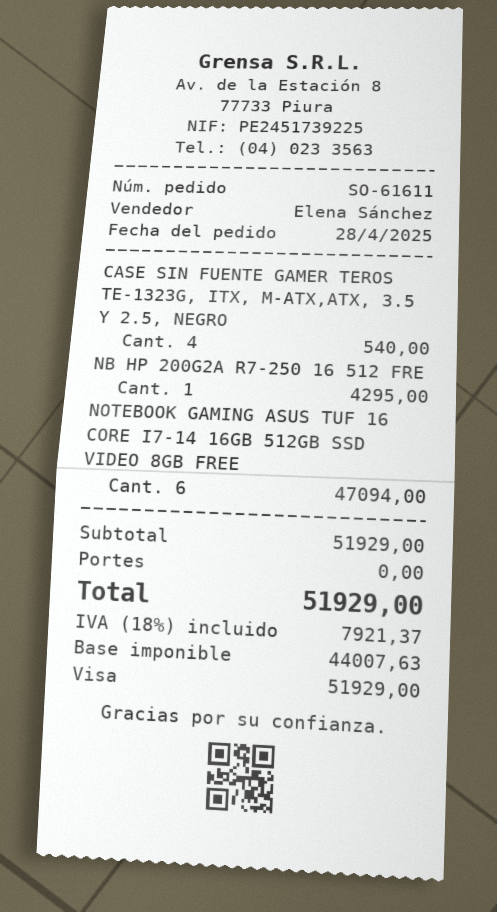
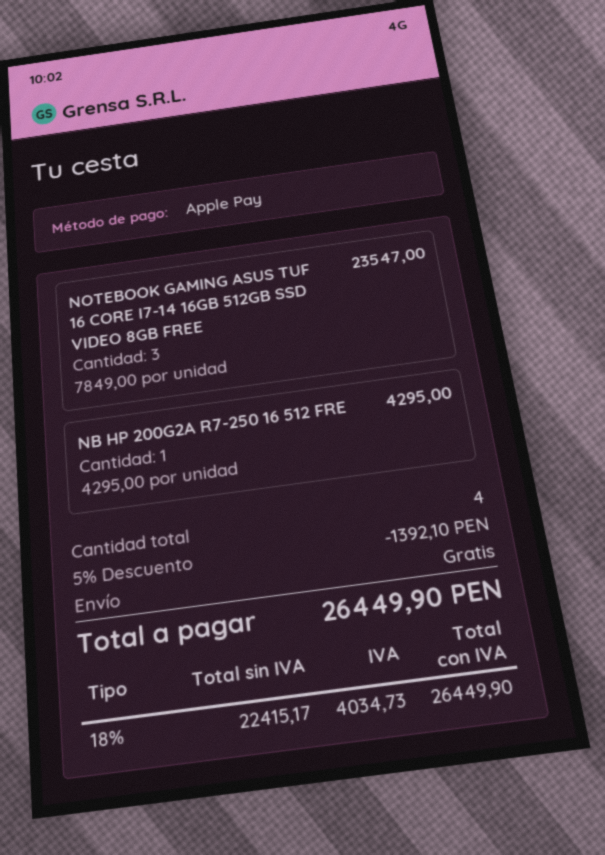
payment method: Visa -> Apple Pay
CASE SIN FUENTE GAMER TEROS TE-1323G, ITX, M-ATX,ATX, 3.5 Y 2.5, NEGRO: 4 for 540.00 -> none
NOTEBOOK GAMING ASUS TUF 16 CORE I7-14 16GB 512GB SSD VIDEO 8GB FREE: 6 for 47094.00 -> 3 for 23547.00
discount: none -> 5% = 1392.10
net: 44007.63 -> 22415.17
tax: 18% = 7921.37 -> 18% = 4034.73
total: 51929.00 -> 26449.90

